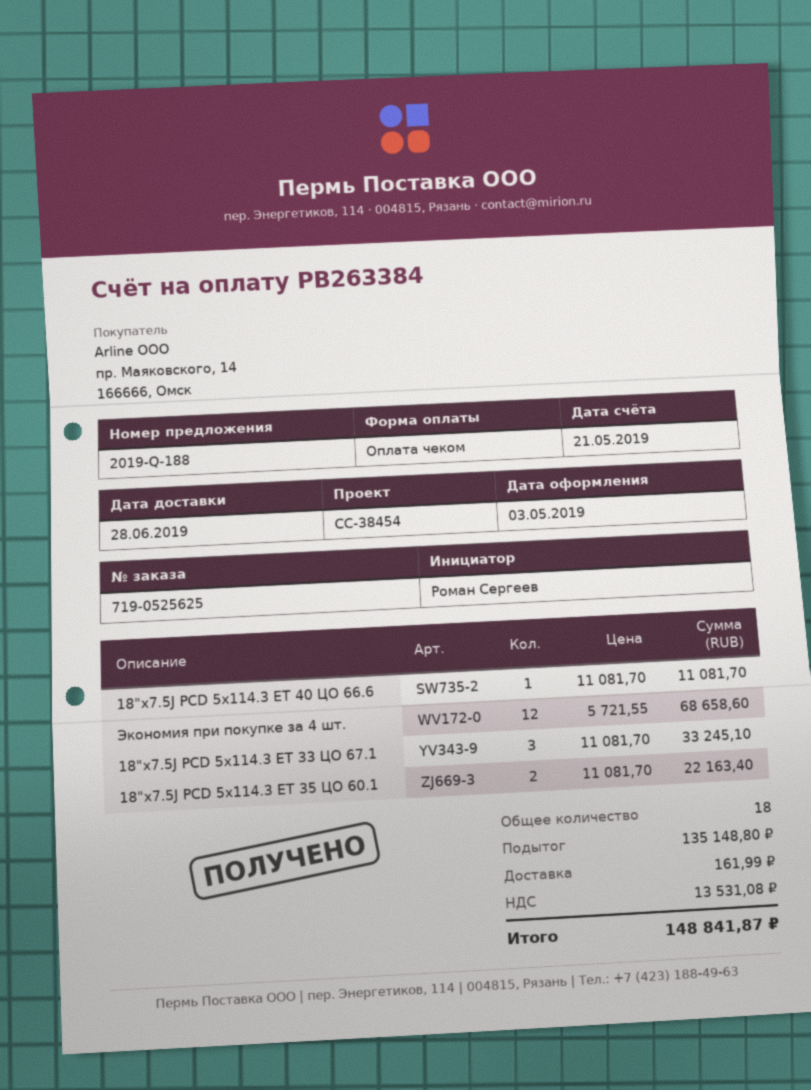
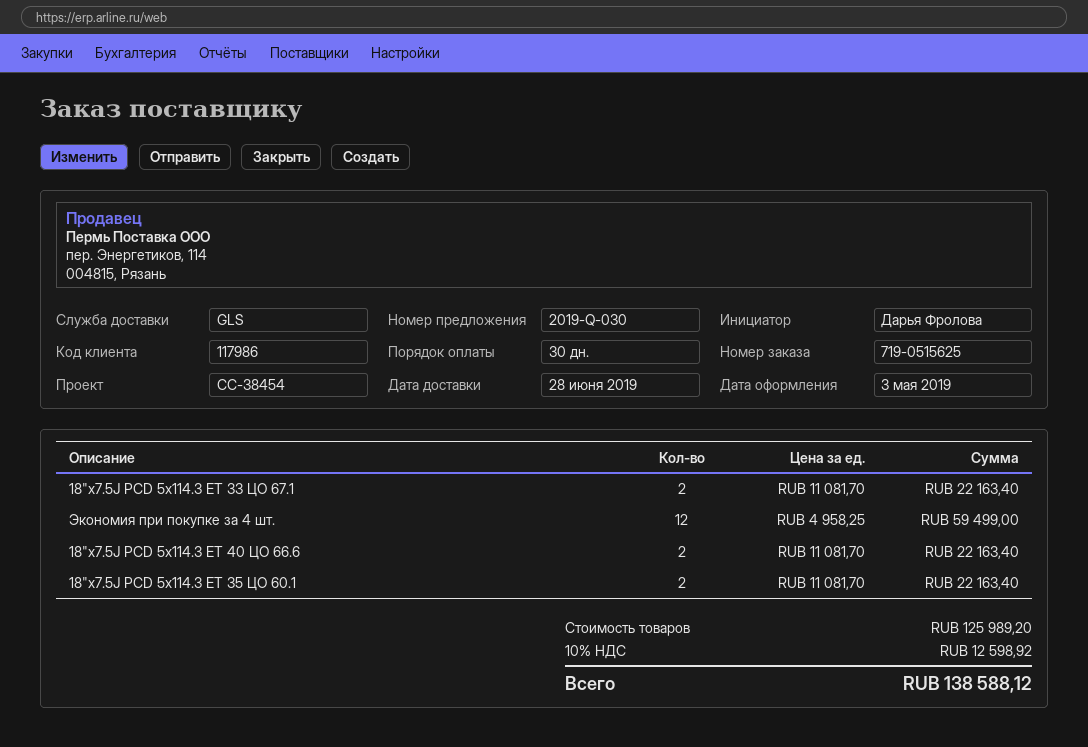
quote number: 2019-Q-188 -> 2019-Q-030
order number: 719-0525625 -> 719-0515625
ordered by: Роман Сергеев -> Дарья Фролова
18"x7.5J PCD 5x114.3 ЕТ 40 ЦО 66.6: 1 x 11081.70 = 11081.70 -> 2 x 11081.70 = 22163.40
Экономия при покупке за 4 шт.: 12 x 5721.55 = 68658.60 -> 12 x 4958.25 = 59499.00
18"x7.5J PCD 5x114.3 ЕТ 33 ЦО 67.1: 3 x 11081.70 = 33245.10 -> 2 x 11081.70 = 22163.40
subtotal: 135148.80 -> 125989.20
shipping: 161.99 -> none
tax: 13531.08 -> 12598.92
total: 148841.87 -> 138588.12

